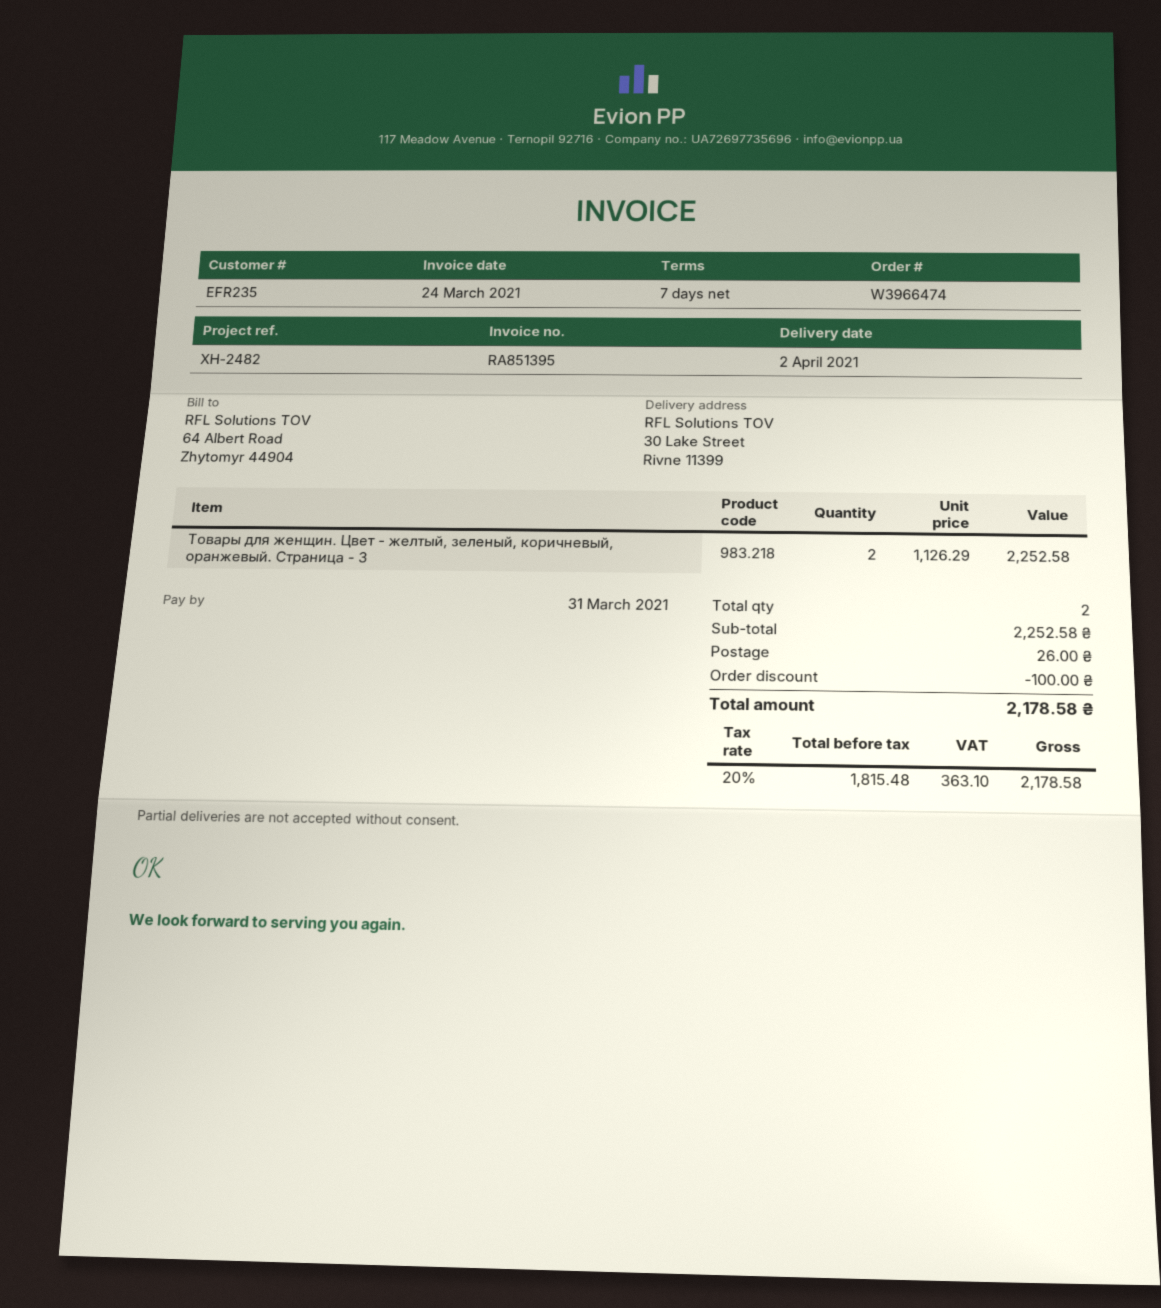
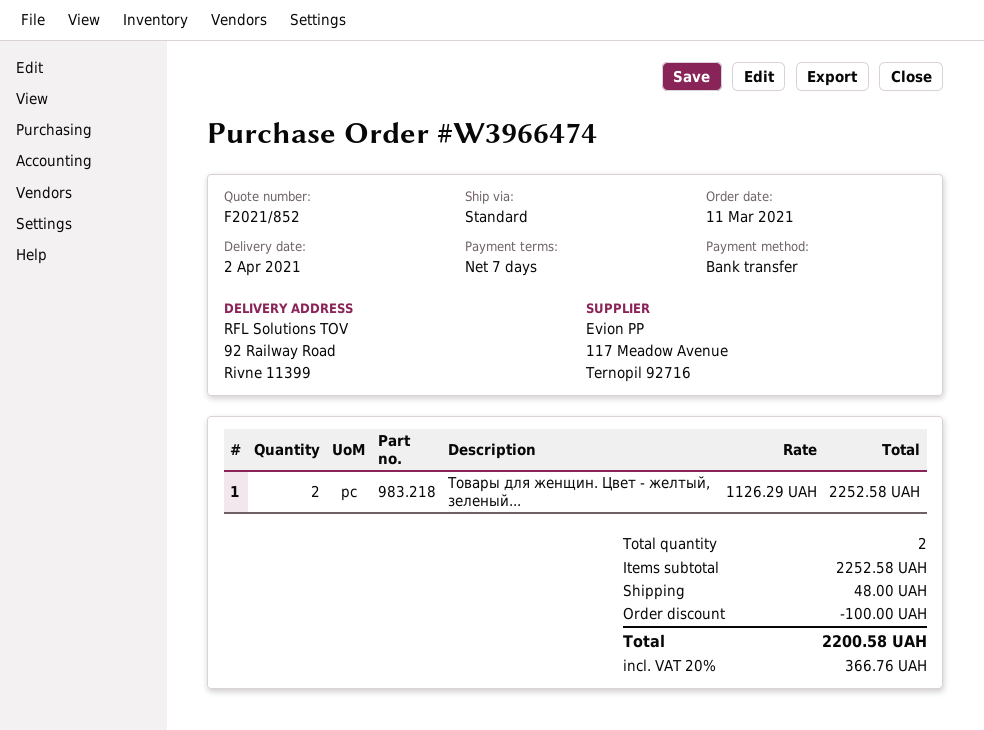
ship to: 30 Lake Street, Rivne 11399 -> 92 Railway Road, Rivne 11399
shipping: 26.00 -> 48.00
tax: 20% = 363.10 -> 20% = 366.76
total: 2178.58 -> 2200.58

